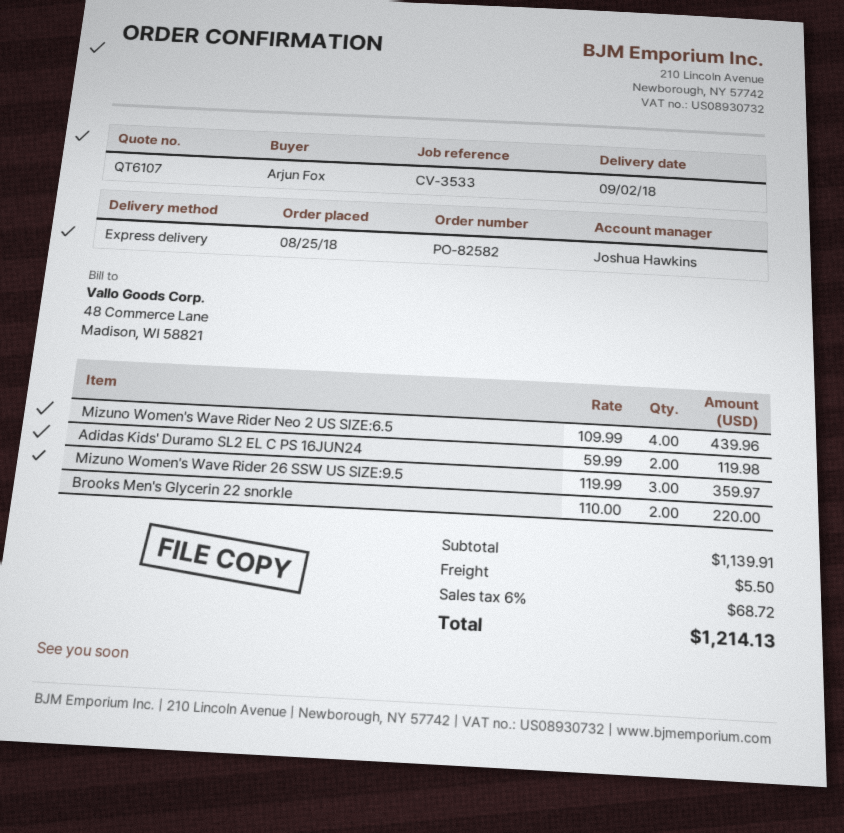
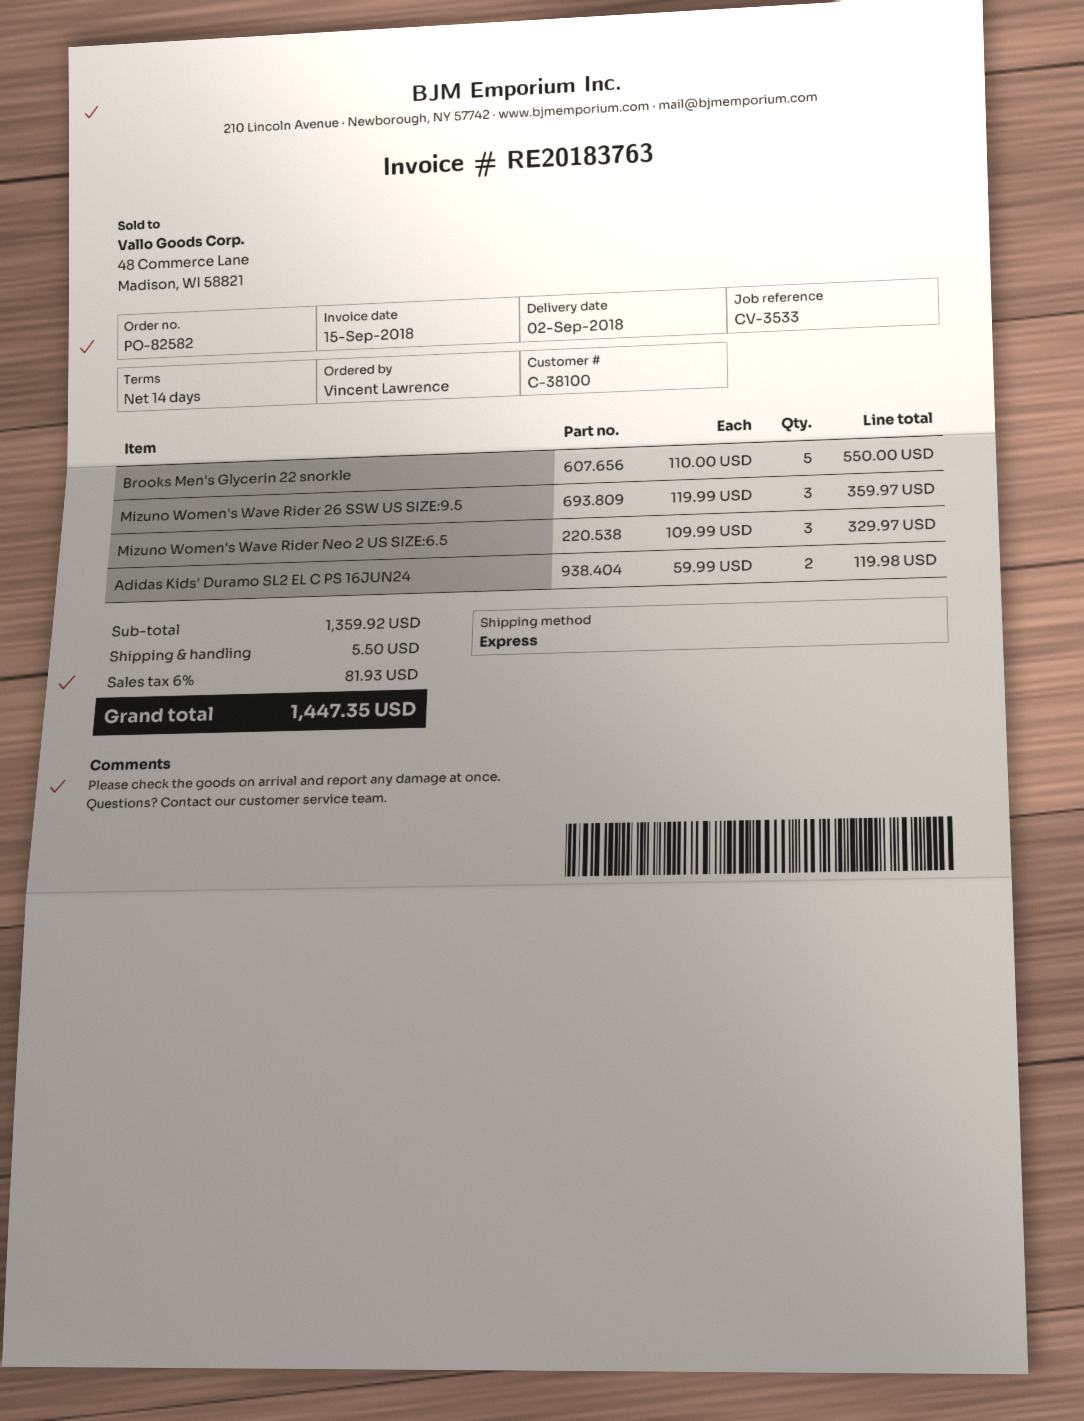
ordered by: Arjun Fox -> Vincent Lawrence
Mizuno Women's Wave Rider Neo 2 US SIZE:6.5: 4 x 109.99 = 439.96 -> 3 x 109.99 = 329.97
Brooks Men's Glycerin 22 snorkle: 2 x 110.00 = 220.00 -> 5 x 110.00 = 550.00
subtotal: 1139.91 -> 1359.92
tax: 6% = 68.72 -> 6% = 81.93
total: 1214.13 -> 1447.35

